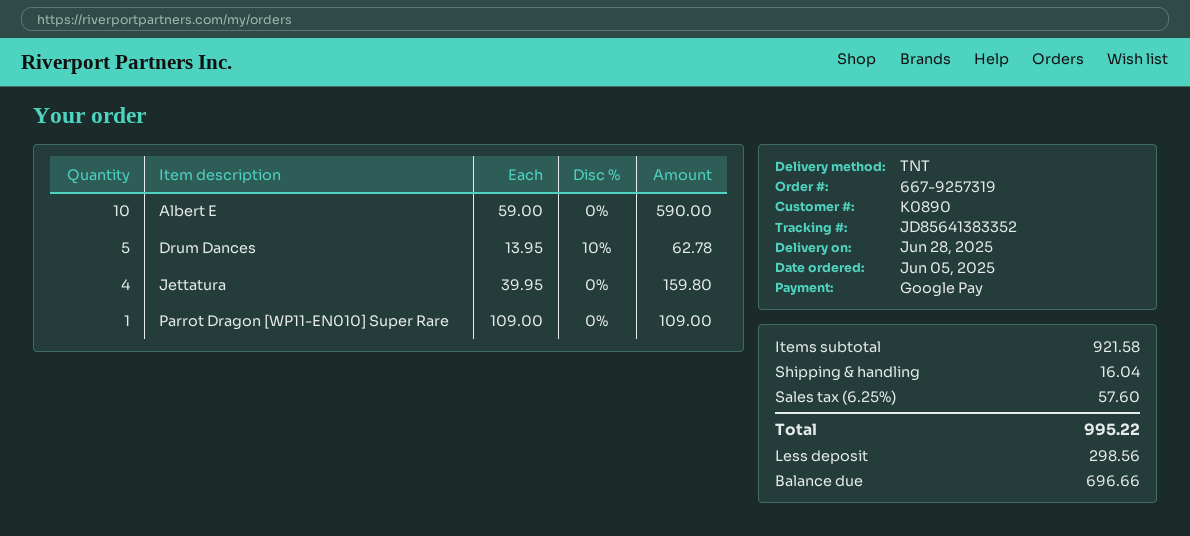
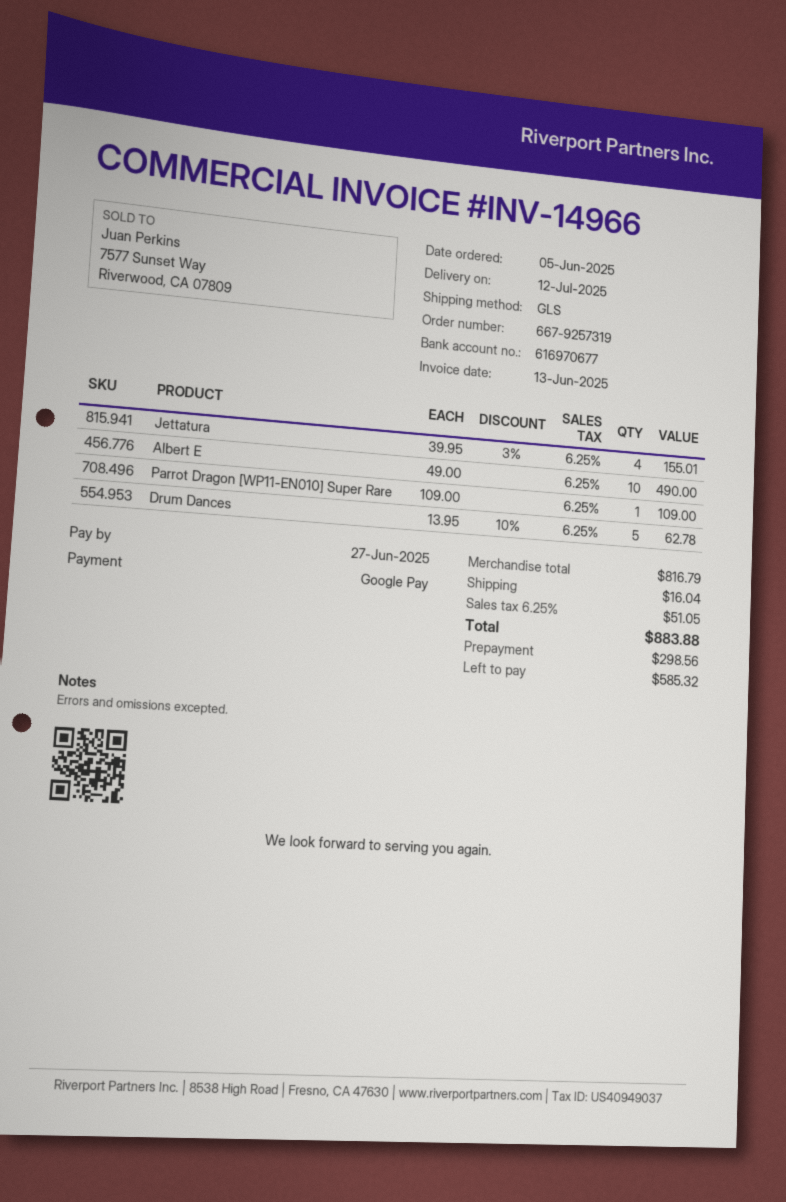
delivery date: 2025-06-28 -> 2025-07-12
shipping method: TNT -> GLS
Albert E: 10 x 59.00 = 590.00 -> 10 x 49.00 = 490.00
Jettatura: 4 x 39.95 = 159.80 -> 4 x 39.95 - 3% = 155.01
subtotal: 921.58 -> 816.79
tax: 6.25% = 57.60 -> 6.25% = 51.05
total: 995.22 -> 883.88
balance: 696.66 -> 585.32

